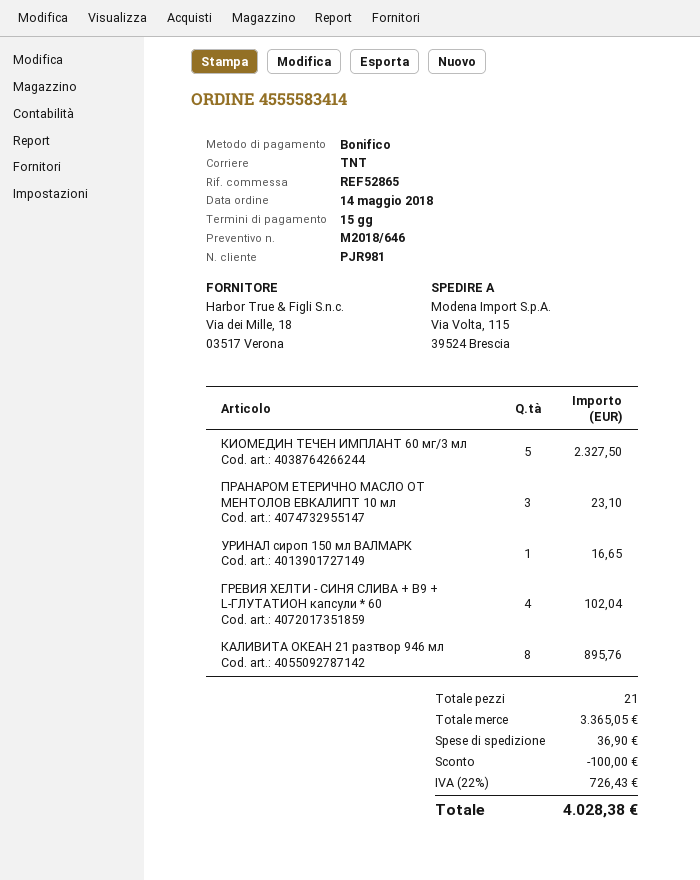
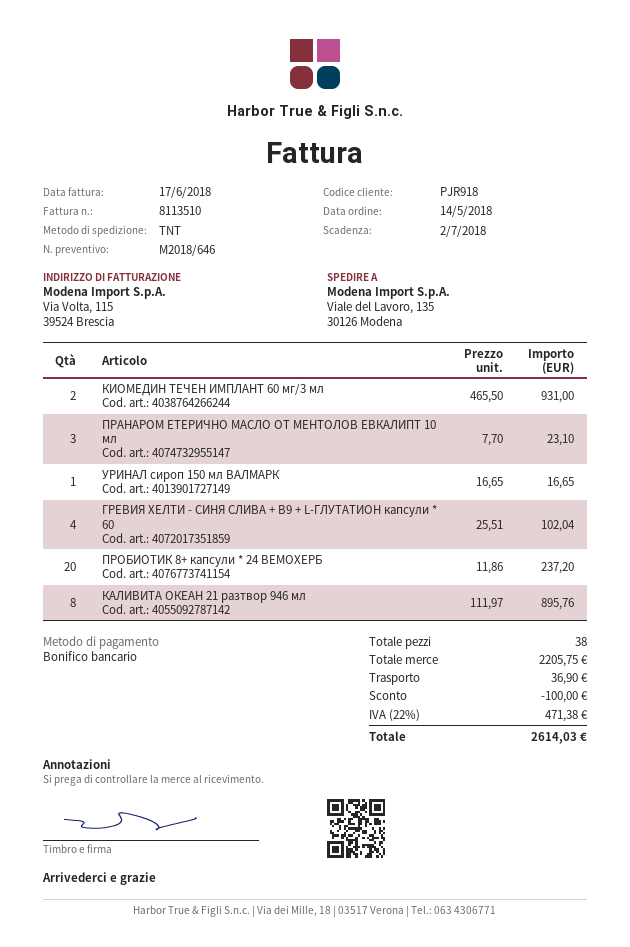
customer number: PJR981 -> PJR918
ship to: Via Volta, 115, 39524 Brescia -> Viale del Lavoro, 135, 30126 Modena
КИОМЕДИН ТЕЧЕН ИМПЛАНТ 60 мг/3 мл: 5 for 2327.50 -> 2 for 931.00
ПРОБИОТИК 8+ капсули * 24 ВЕМОХЕРБ: none -> 20 for 237.20
total quantity: 21 -> 38
subtotal: 3365.05 -> 2205.75
tax: 22% = 726.43 -> 22% = 471.38
total: 4028.38 -> 2614.03

